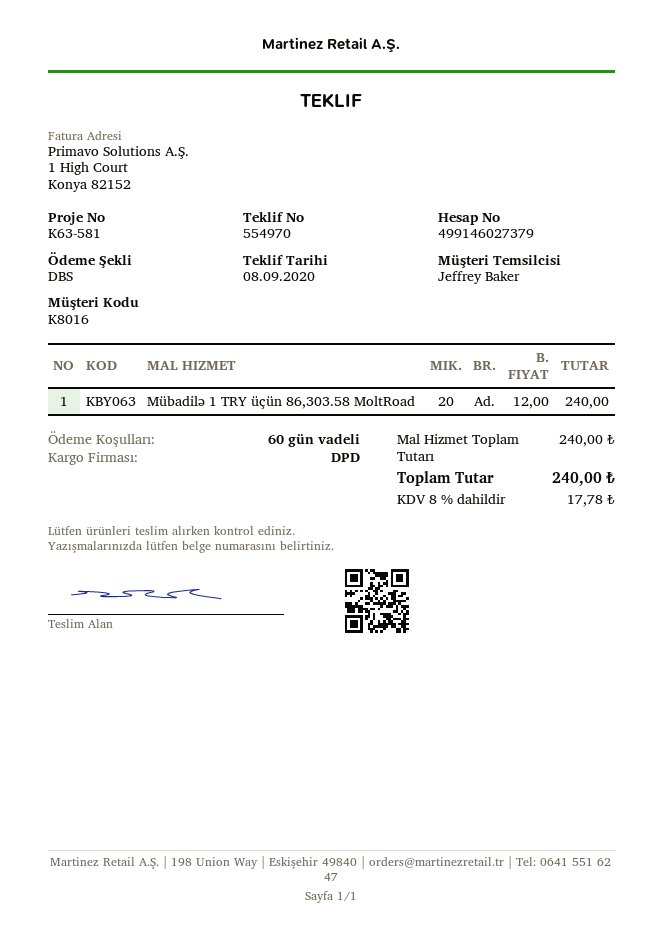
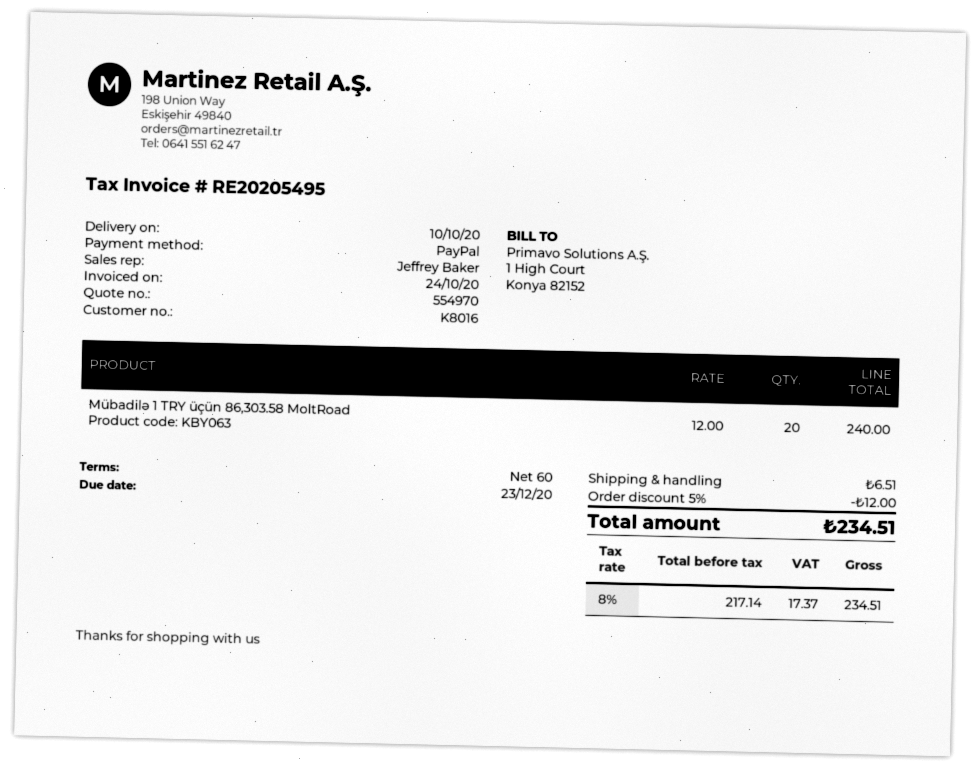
payment method: direct debit -> PayPal
discount: none -> 5% = 12.00
shipping: none -> 6.51
tax: 8% = 17.78 -> 8% = 17.37
total: 240.00 -> 234.51

